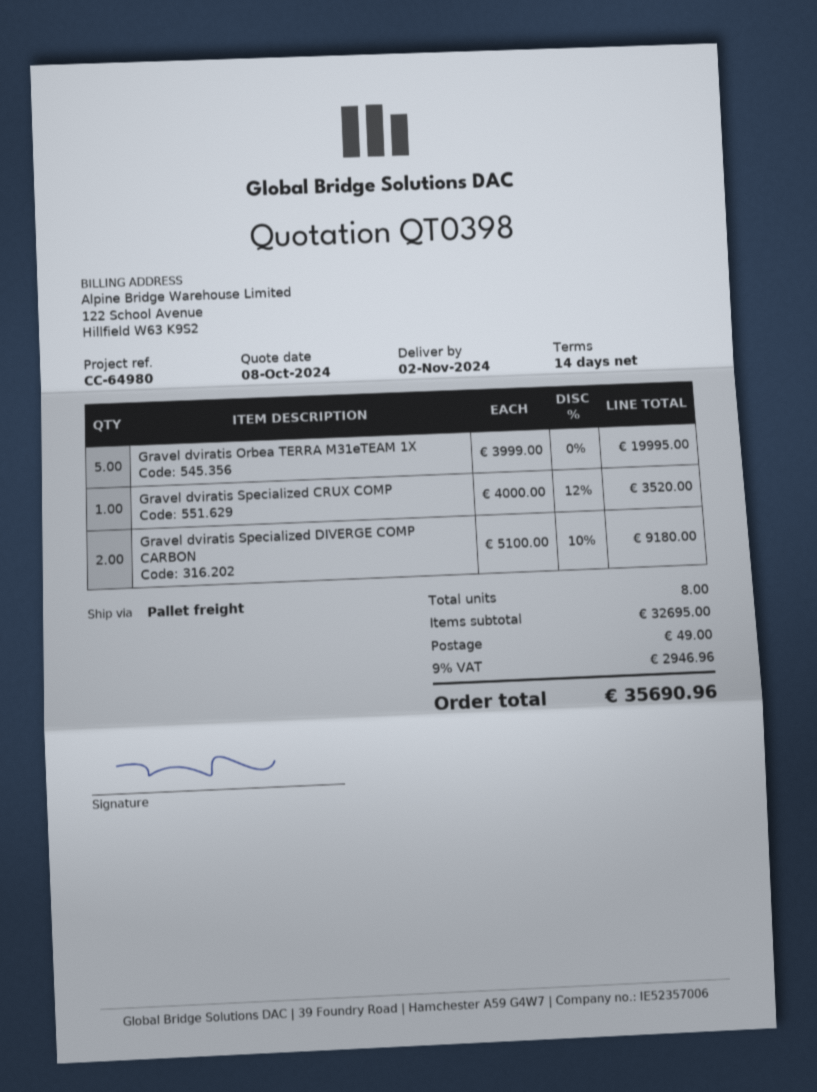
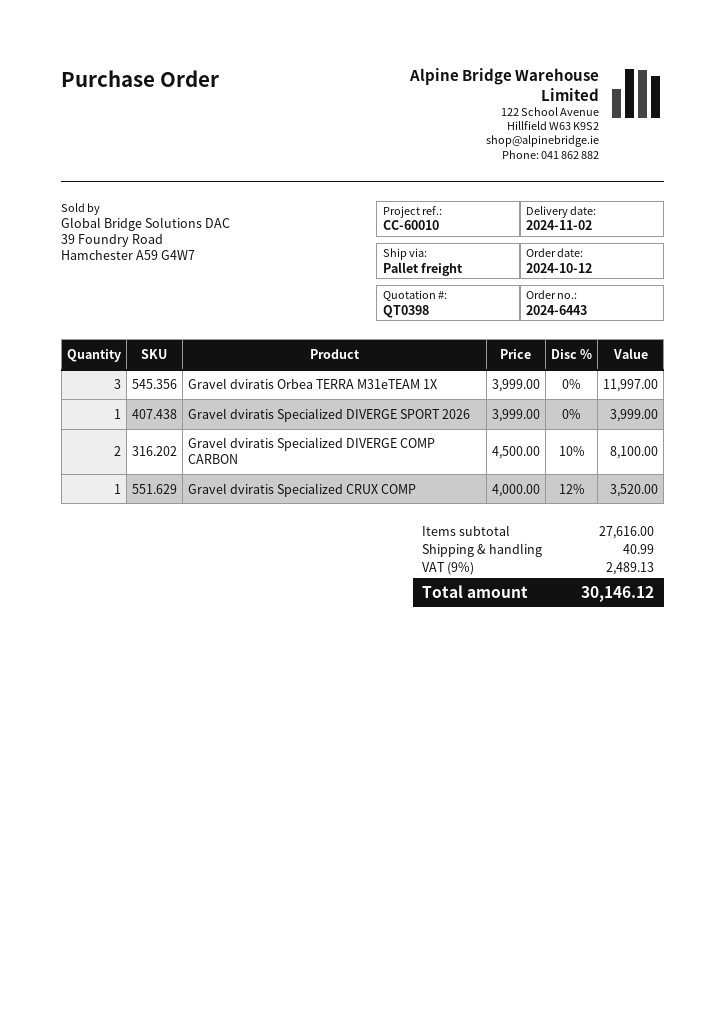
reference: CC-64980 -> CC-60010
Gravel dviratis Orbea TERRA M31eTEAM 1X: 5 x 3999.00 = 19995.00 -> 3 x 3999.00 = 11997.00
Gravel dviratis Specialized DIVERGE COMP CARBON: 2 x 5100.00 - 10% = 9180.00 -> 2 x 4500.00 - 10% = 8100.00
Gravel dviratis Specialized DIVERGE SPORT 2026: none -> 1 x 3999.00 = 3999.00
subtotal: 32695.00 -> 27616.00
shipping: 49.00 -> 40.99
tax: 9% = 2946.96 -> 9% = 2489.13
total: 35690.96 -> 30146.12

